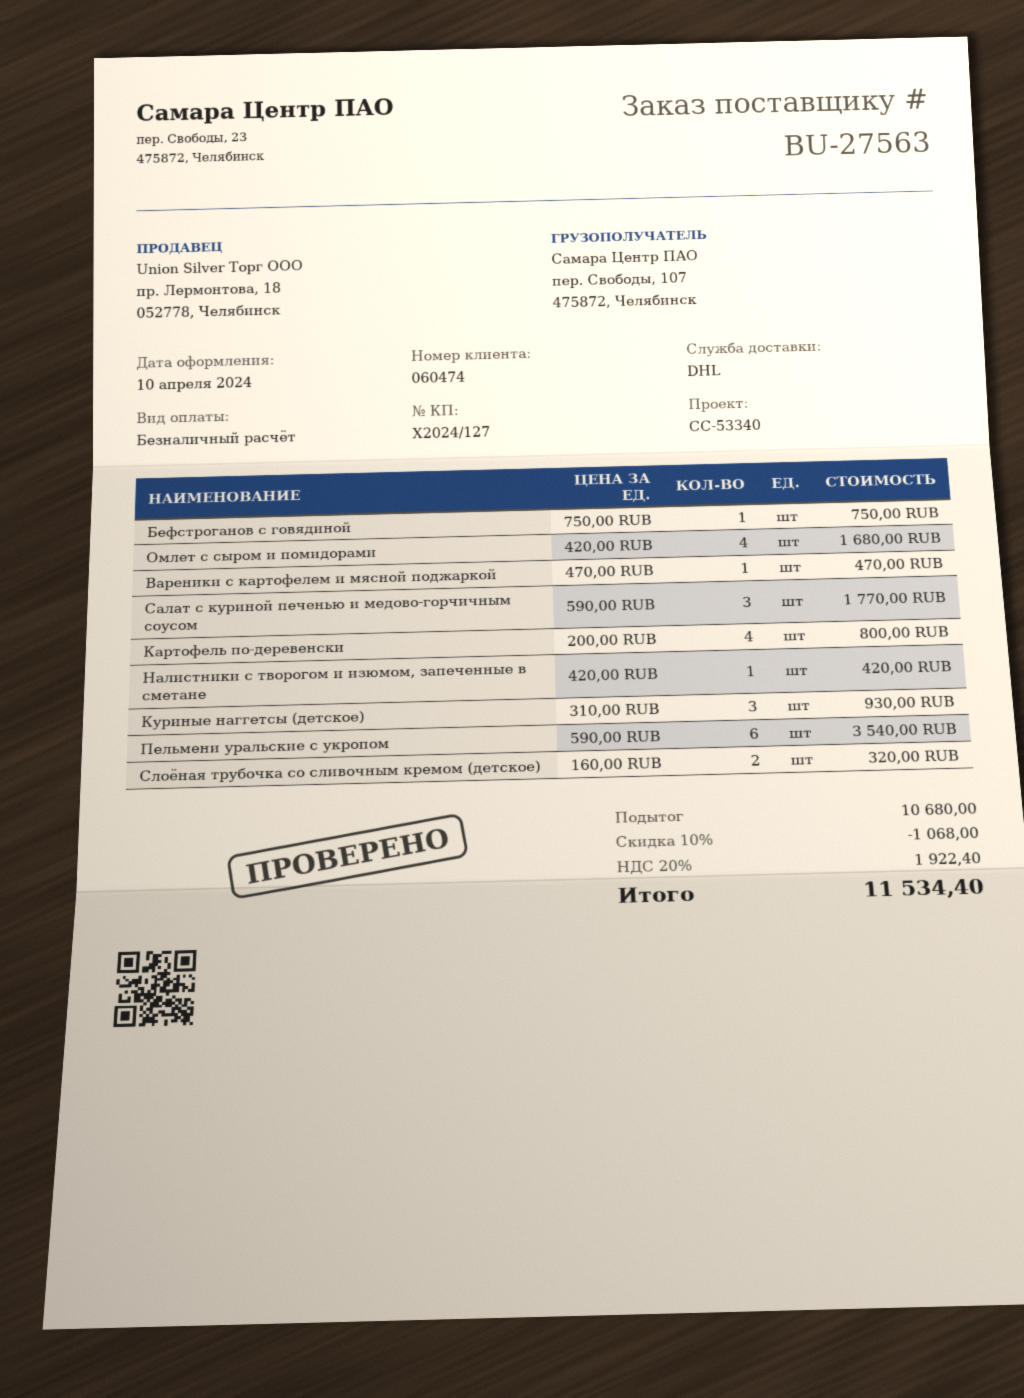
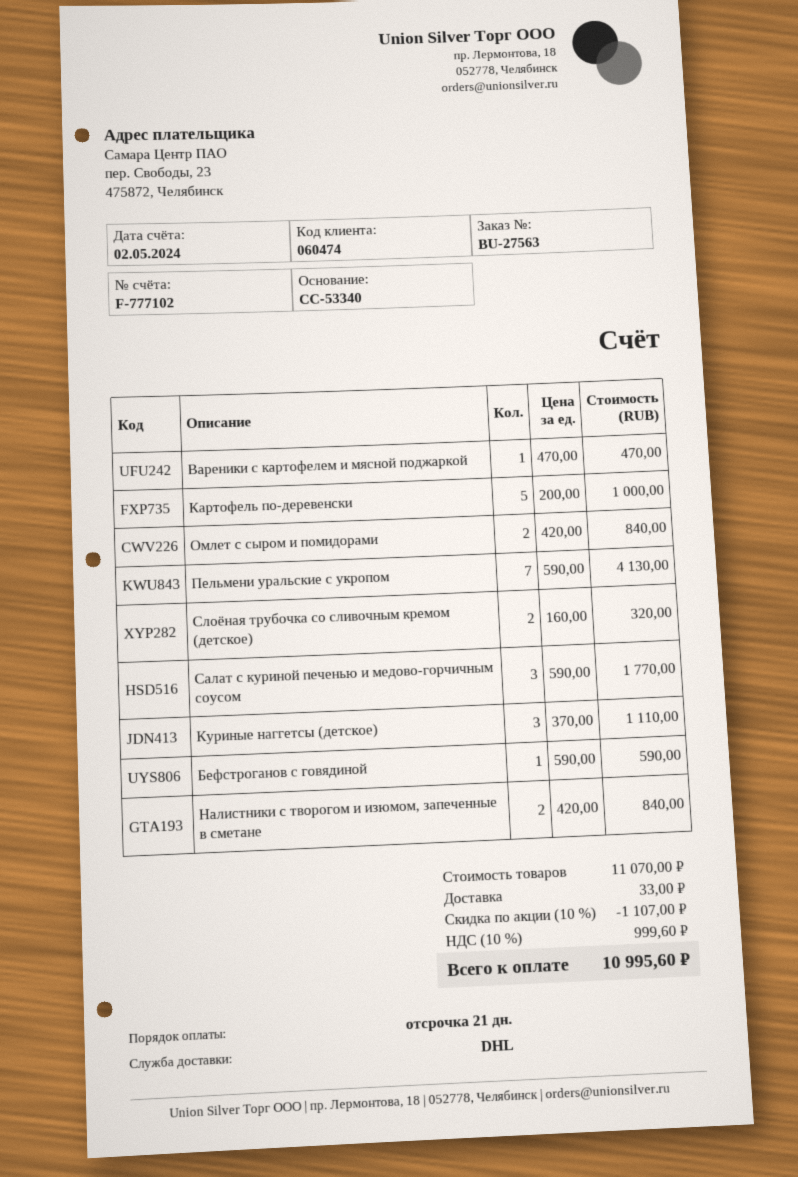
Бефстроганов с говядиной: 1 x 750.00 = 750.00 -> 1 x 590.00 = 590.00
Омлет с сыром и помидорами: 4 x 420.00 = 1680.00 -> 2 x 420.00 = 840.00
Картофель по-деревенски: 4 x 200.00 = 800.00 -> 5 x 200.00 = 1000.00
Налистники с творогом и изюмом, запеченные в сметане: 1 x 420.00 = 420.00 -> 2 x 420.00 = 840.00
Куриные наггетсы (детское): 3 x 310.00 = 930.00 -> 3 x 370.00 = 1110.00
Пельмени уральские с укропом: 6 x 590.00 = 3540.00 -> 7 x 590.00 = 4130.00
subtotal: 10680.00 -> 11070.00
discount: 10% = 1068.00 -> 10% = 1107.00
shipping: none -> 33.00
tax: 20% = 1922.40 -> 10% = 999.60
total: 11534.40 -> 10995.60

